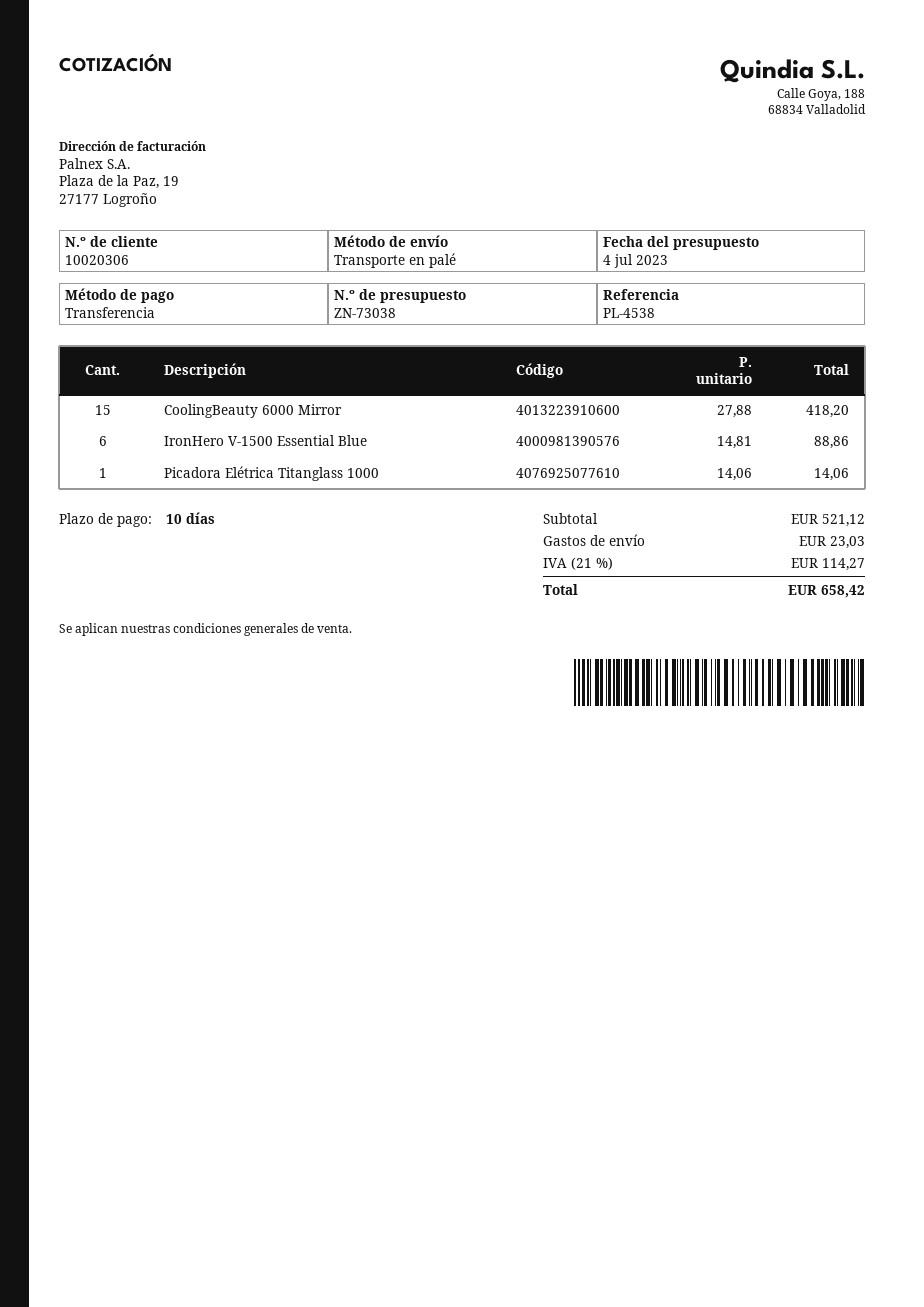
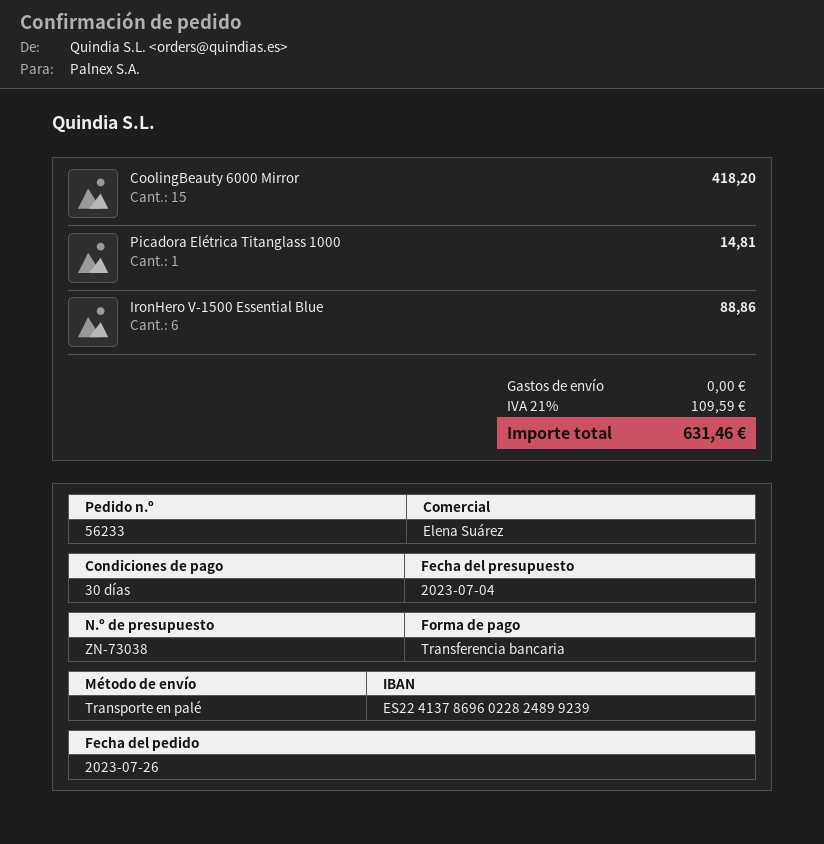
payment terms: 10 days -> 30 days
Picadora Elétrica Titanglass 1000: 1 for 14.06 -> 1 for 14.81
shipping: 23.03 -> 0.00
tax: 21% = 114.27 -> 21% = 109.59
total: 658.42 -> 631.46

